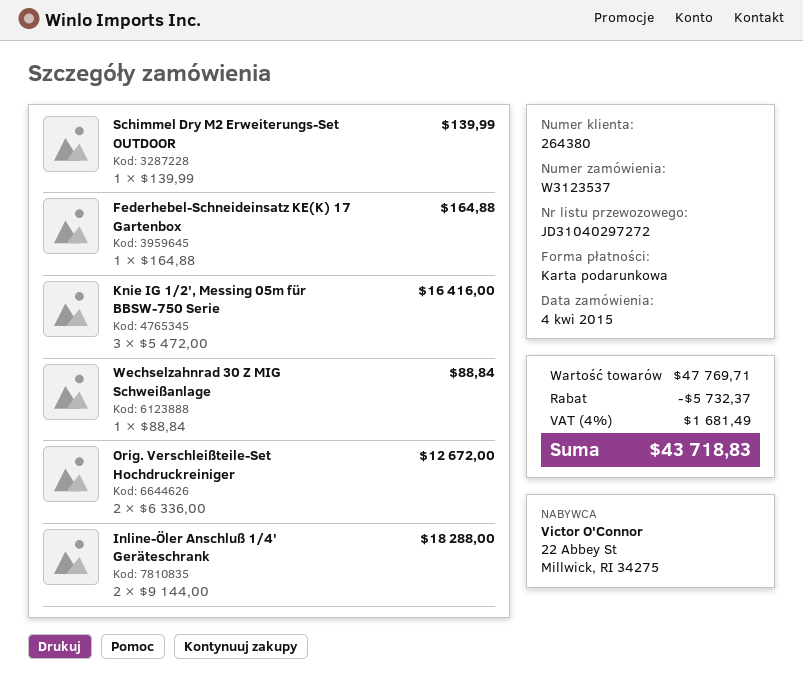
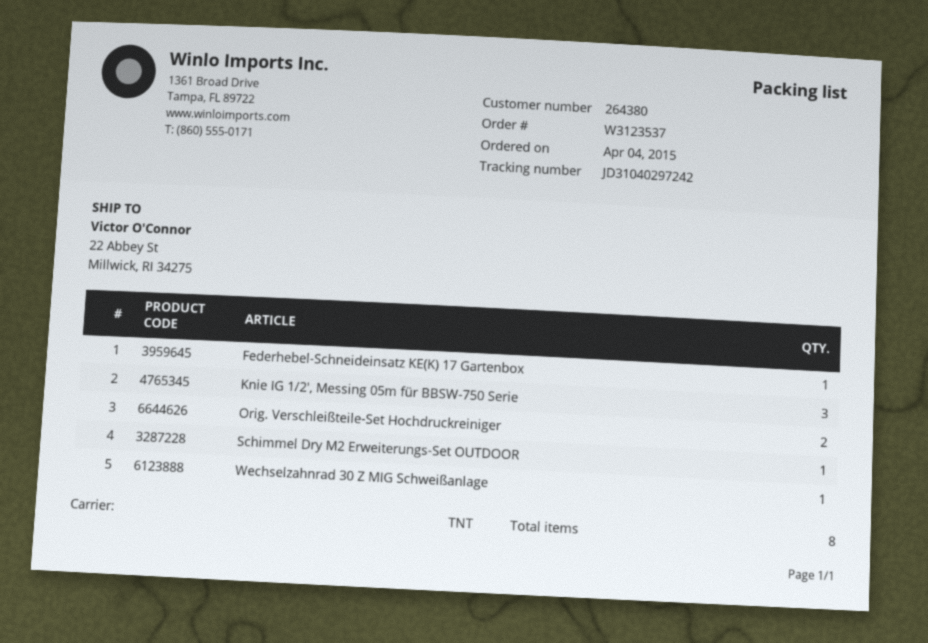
tracking number: JD31040297272 -> JD31040297242
Inline-Öler Anschluß 1/4' Geräteschrank: 2 -> none

